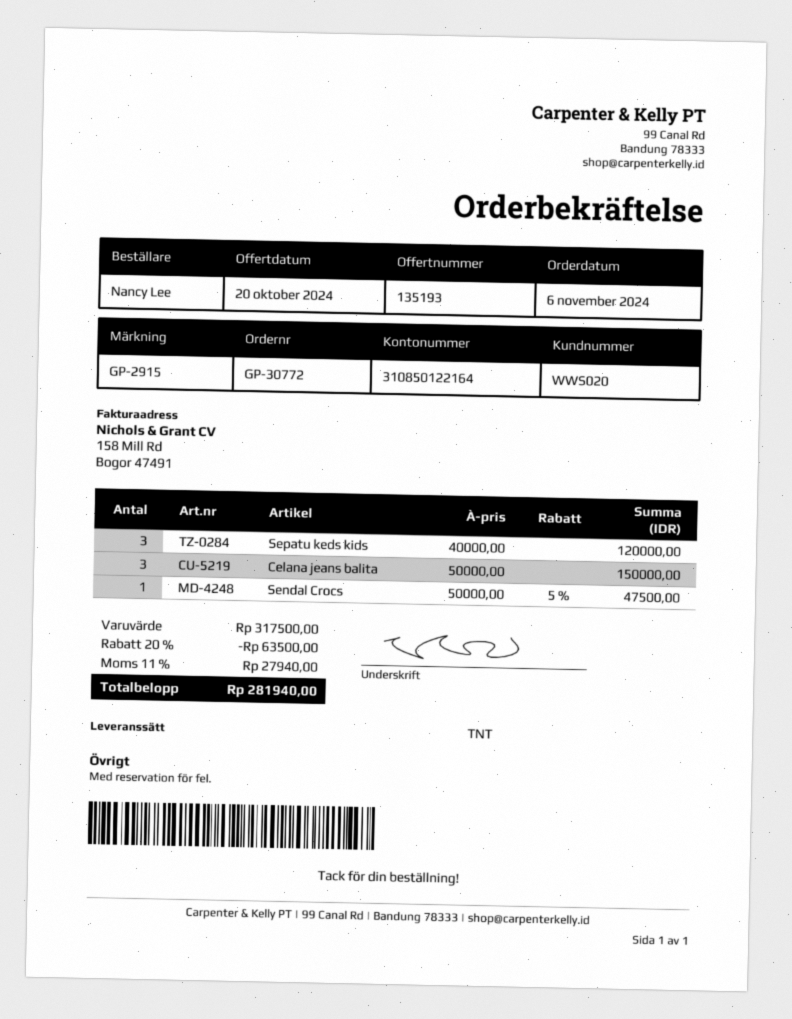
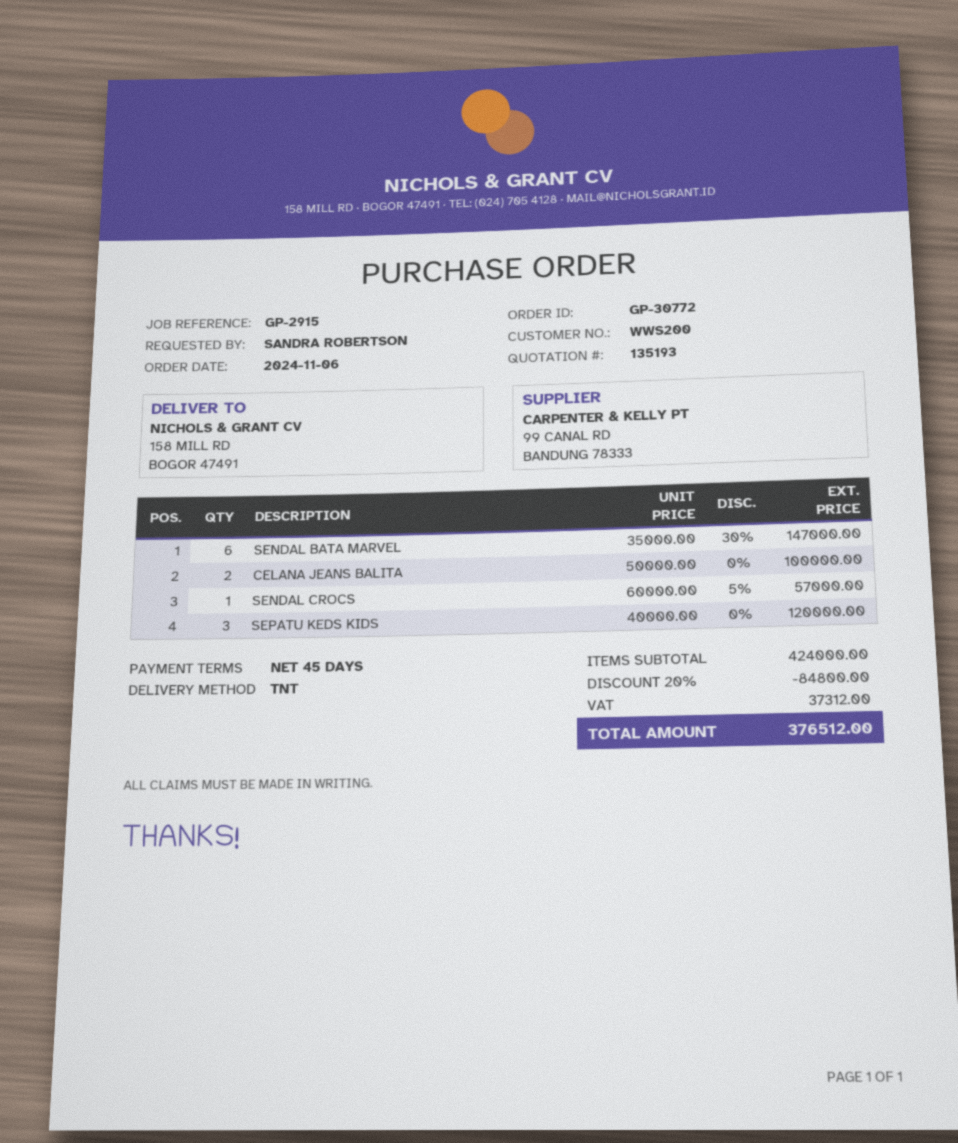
customer number: WWS020 -> WWS200
ordered by: Nancy Lee -> SANDRA ROBERTSON
Celana jeans balita: 3 x 50000.00 = 150000.00 -> 2 x 50000.00 = 100000.00
Sendal Crocs: 1 x 50000.00 - 5% = 47500.00 -> 1 x 60000.00 - 5% = 57000.00
SENDAL BATA MARVEL: none -> 6 x 35000.00 - 30% = 147000.00
subtotal: 317500.00 -> 424000.00
discount: 20% = 63500.00 -> 20% = 84800.00
tax: 27940.00 -> 37312.00
total: 281940.00 -> 376512.00

